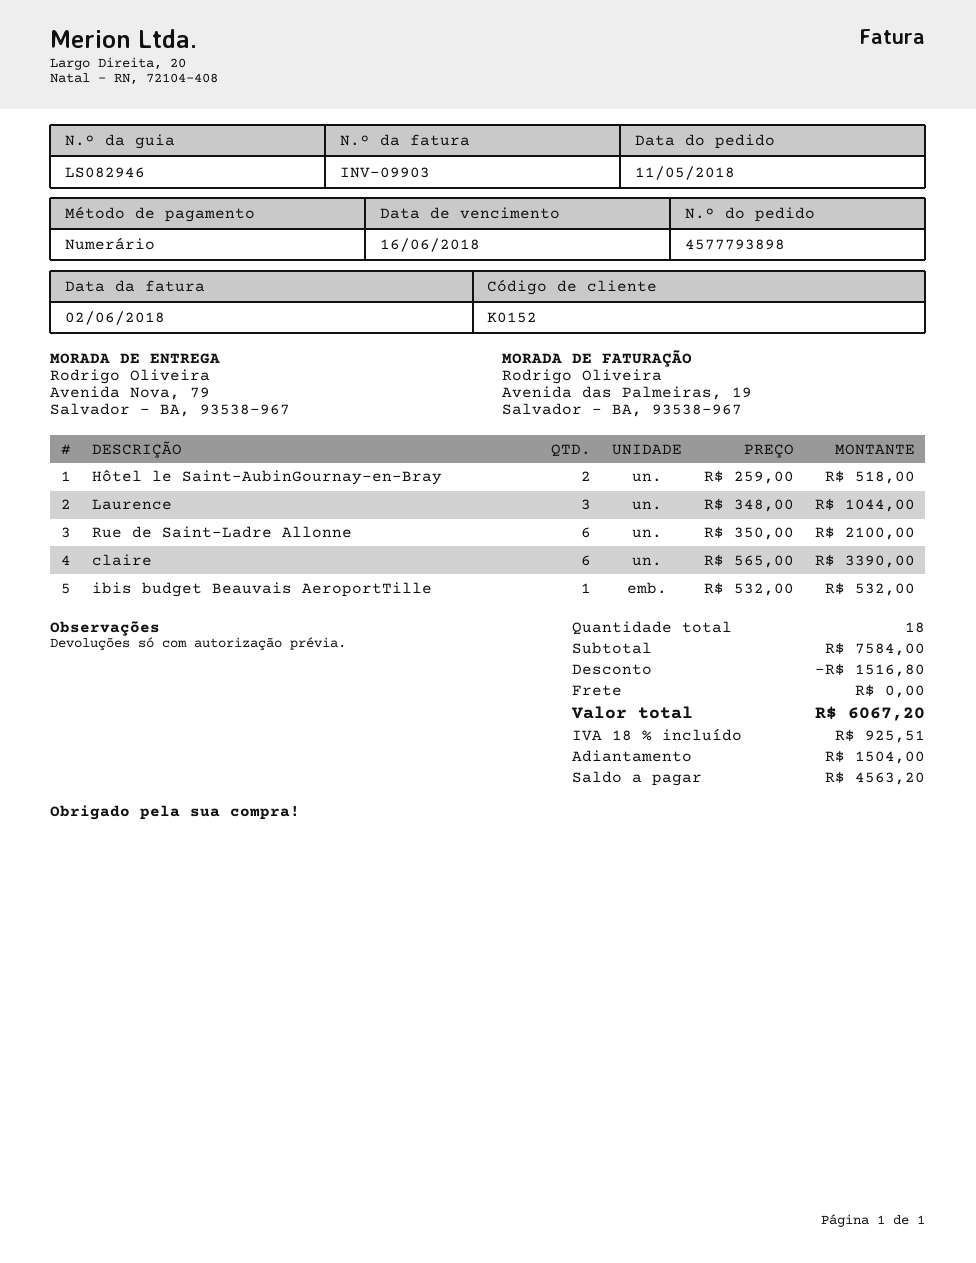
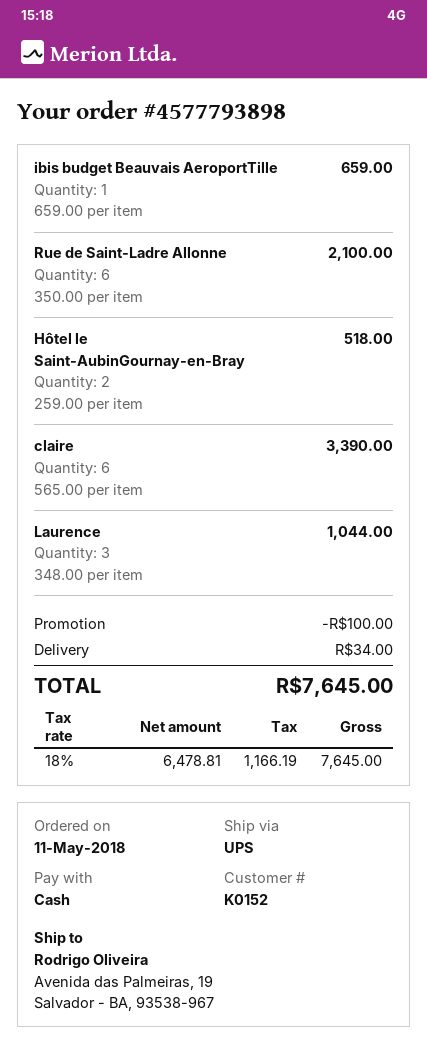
ship to: Avenida Nova, 79, Salvador - BA, 93538-967 -> Avenida das Palmeiras, 19, Salvador - BA, 93538-967
ibis budget Beauvais AeroportTille: 1 x 532.00 = 532.00 -> 1 x 659.00 = 659.00
discount: 1516.80 -> 100.00
shipping: 0.00 -> 34.00
tax: 18% = 925.51 -> 18% = 1166.19
total: 6067.20 -> 7645.00

